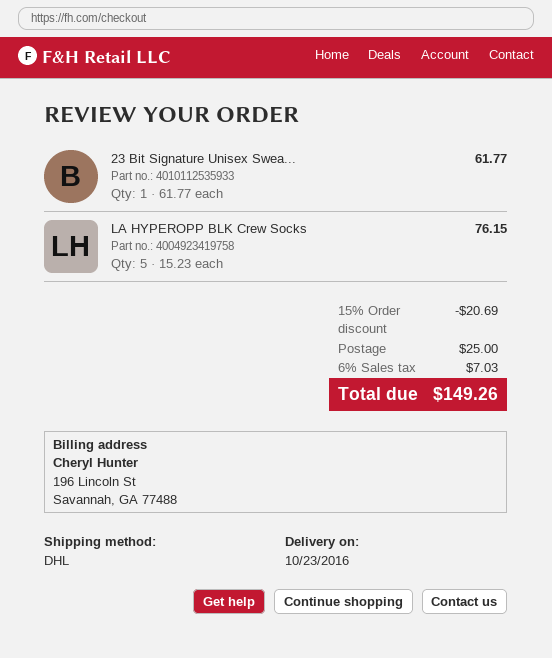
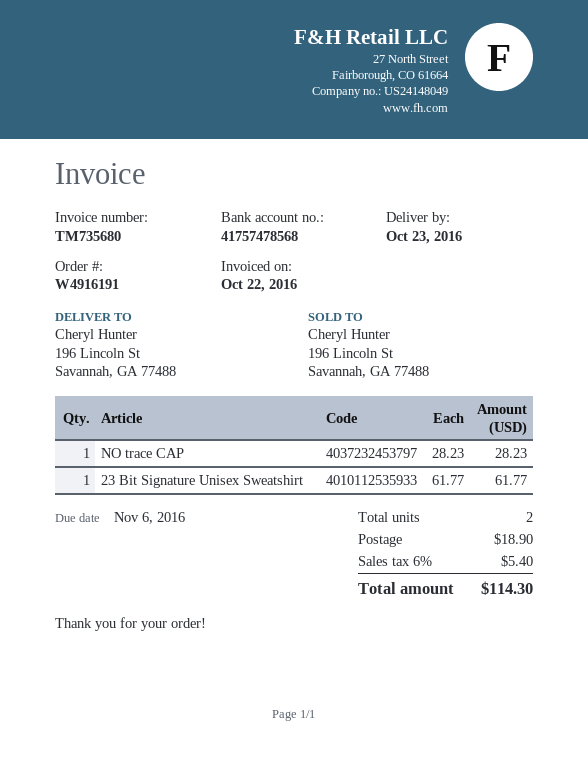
LA HYPEROPP BLK Crew Socks: 5 x 15.23 = 76.15 -> none
NO trace CAP: none -> 1 x 28.23 = 28.23
discount: 15% = 20.69 -> none
shipping: 25.00 -> 18.90
tax: 6% = 7.03 -> 6% = 5.40
total: 149.26 -> 114.30

